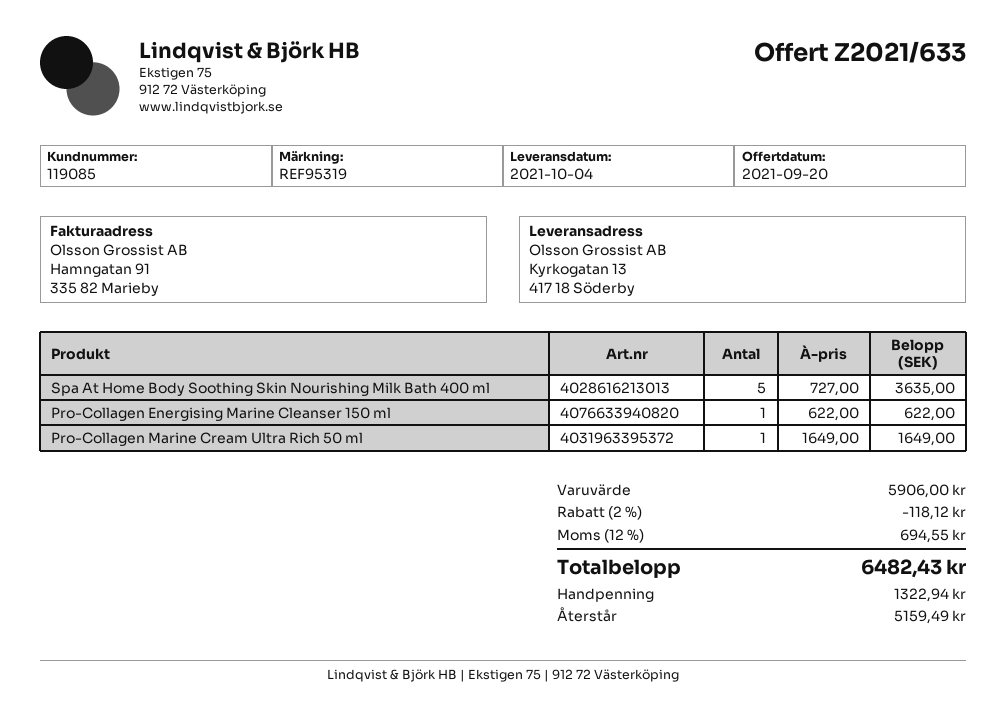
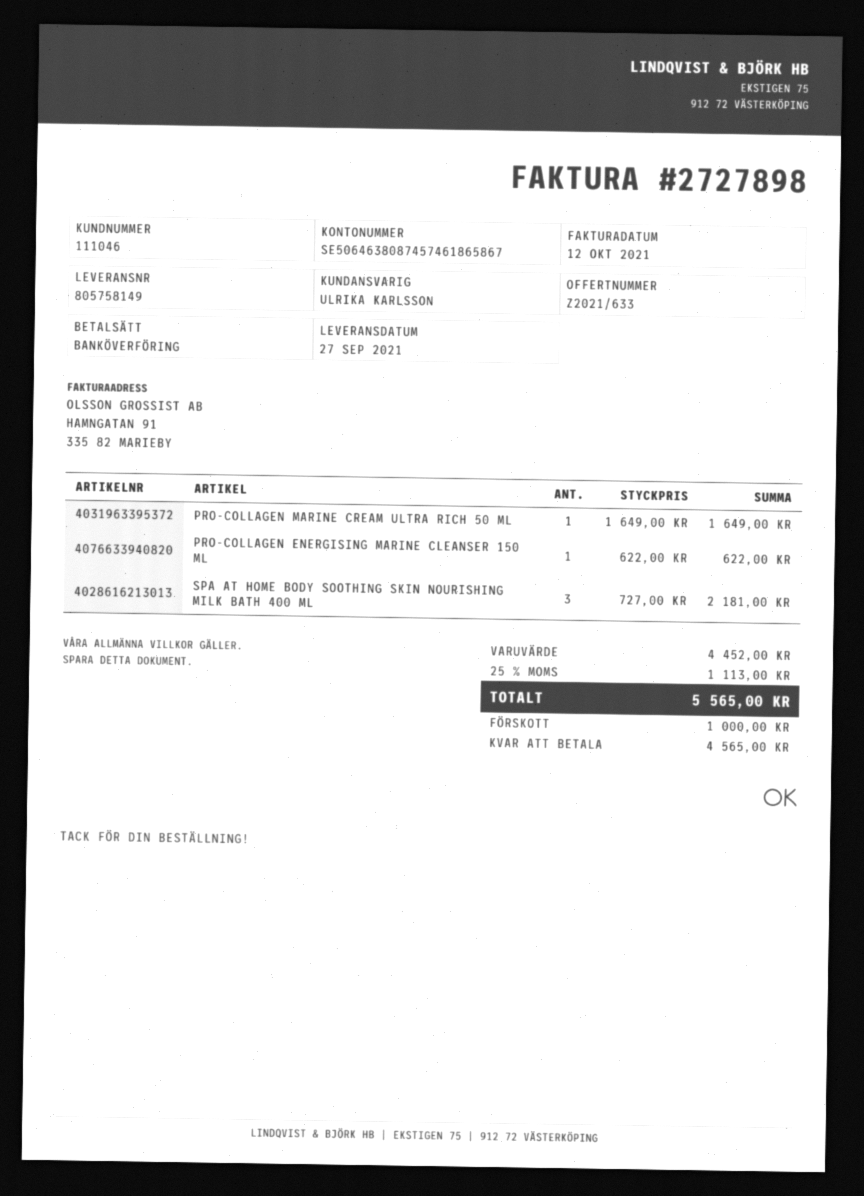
delivery date: 2021-10-04 -> 2021-09-27
customer number: 119085 -> 111046
Spa At Home Body Soothing Skin Nourishing Milk Bath 400 ml: 5 x 727.00 = 3635.00 -> 3 x 727.00 = 2181.00
subtotal: 5906.00 -> 4452.00
discount: 2% = 118.12 -> none
tax: 12% = 694.55 -> 25% = 1113.00
total: 6482.43 -> 5565.00
deposit: 1322.94 -> 1000.00
balance: 5159.49 -> 4565.00

